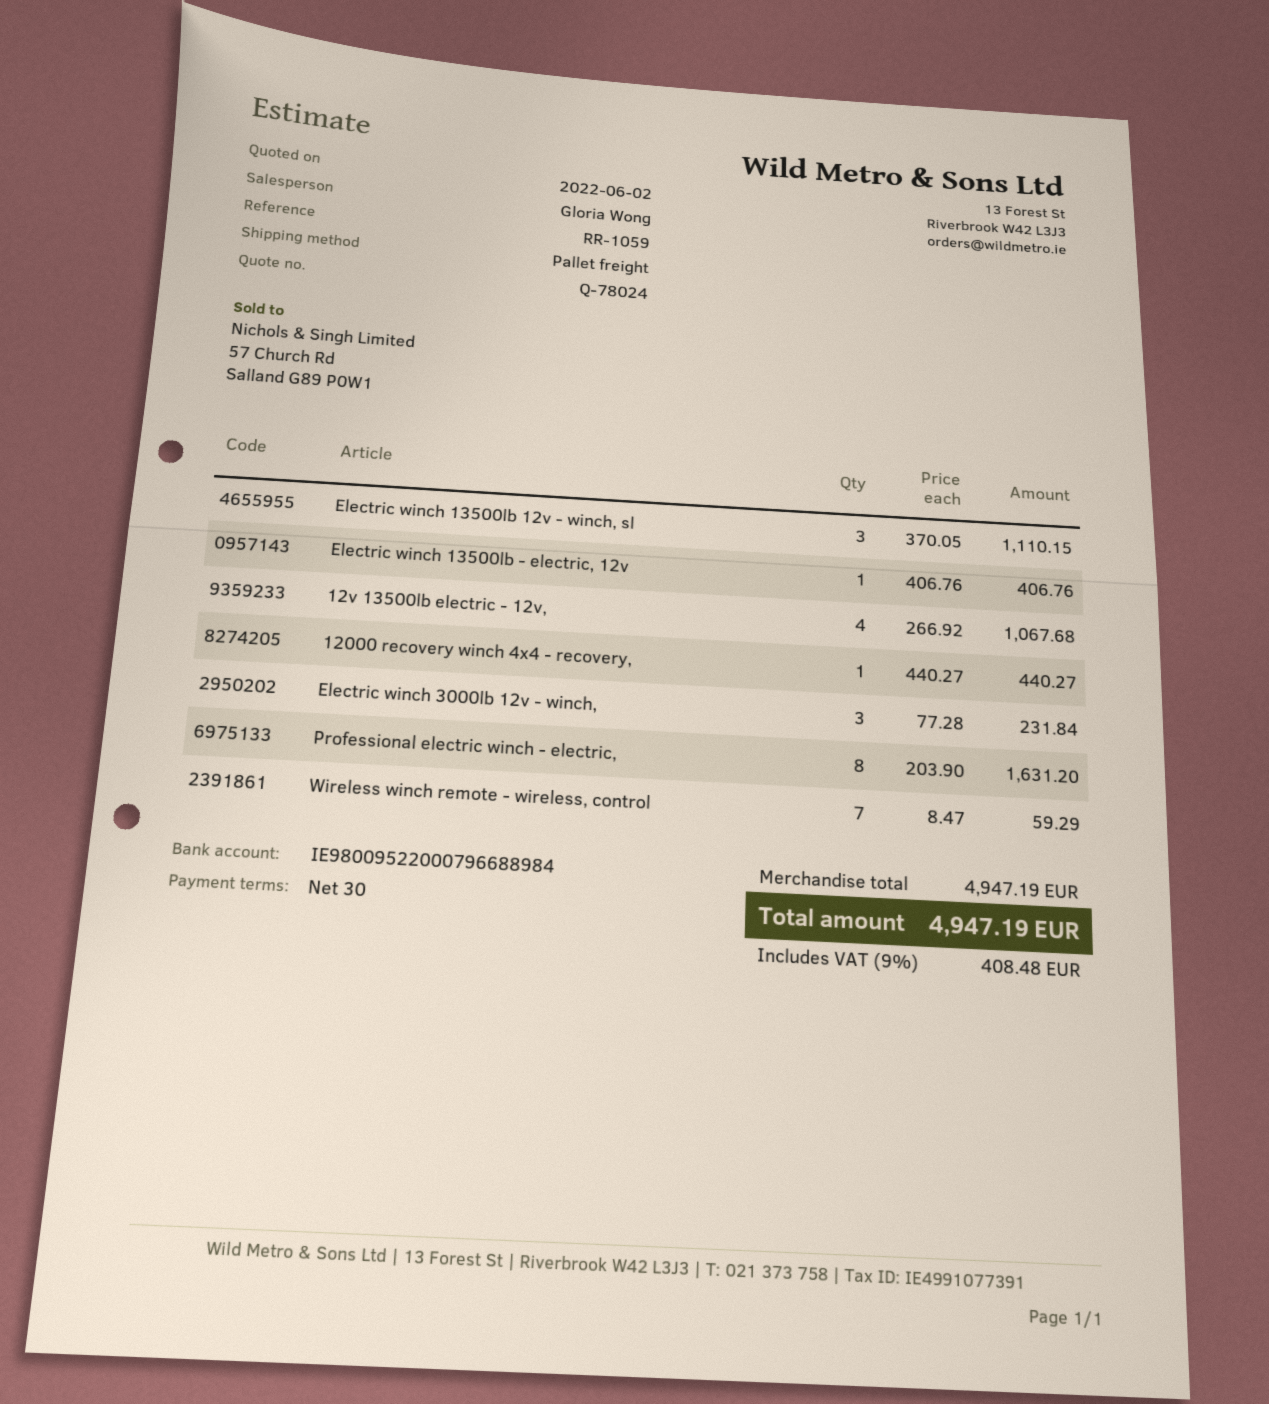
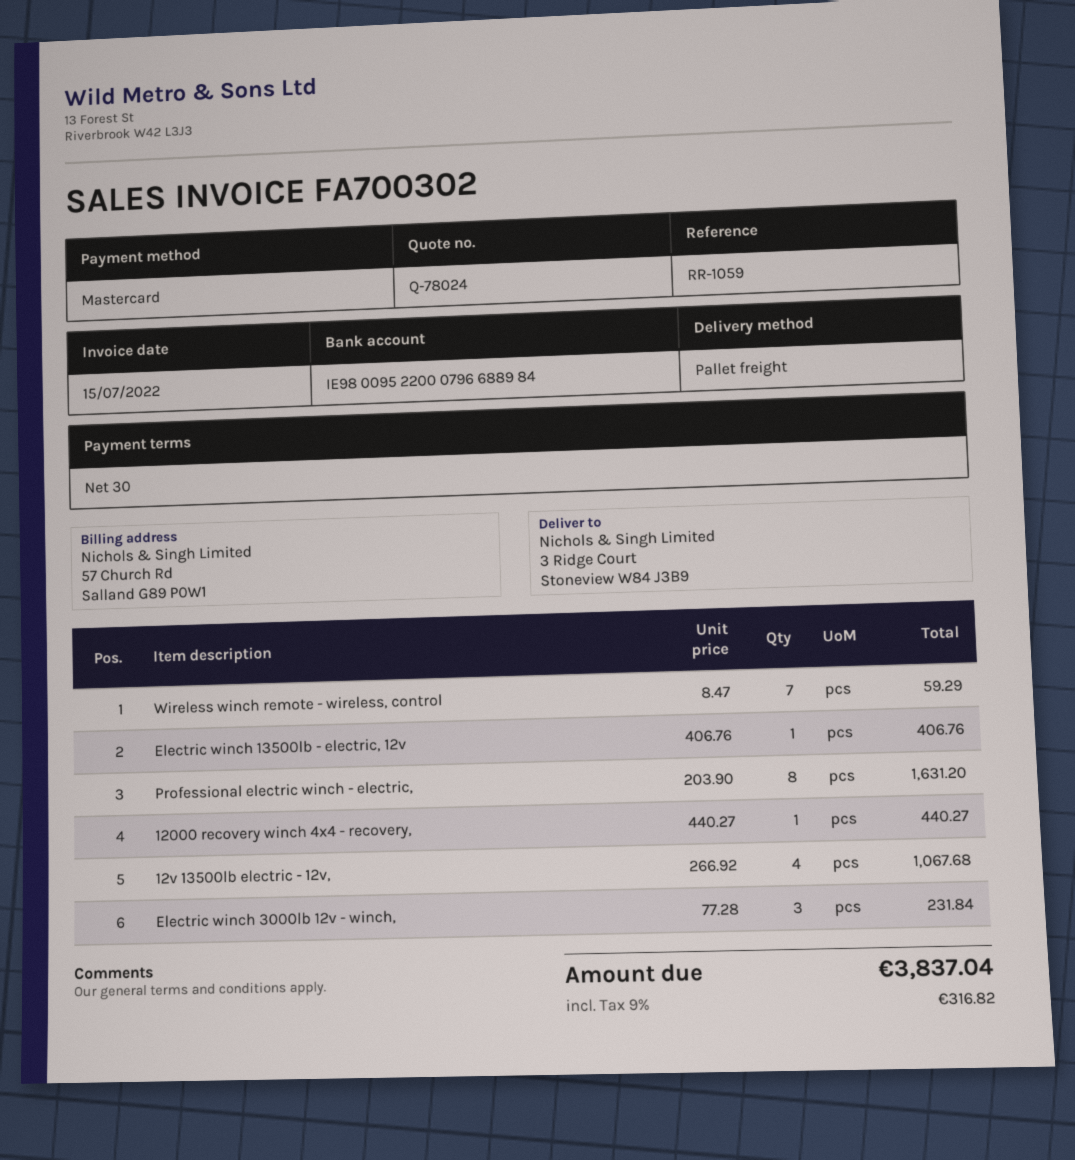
Electric winch 13500lb 12v - winch, sl: 3 x 370.05 = 1110.15 -> none
tax: 9% = 408.48 -> 9% = 316.82
total: 4947.19 -> 3837.04

